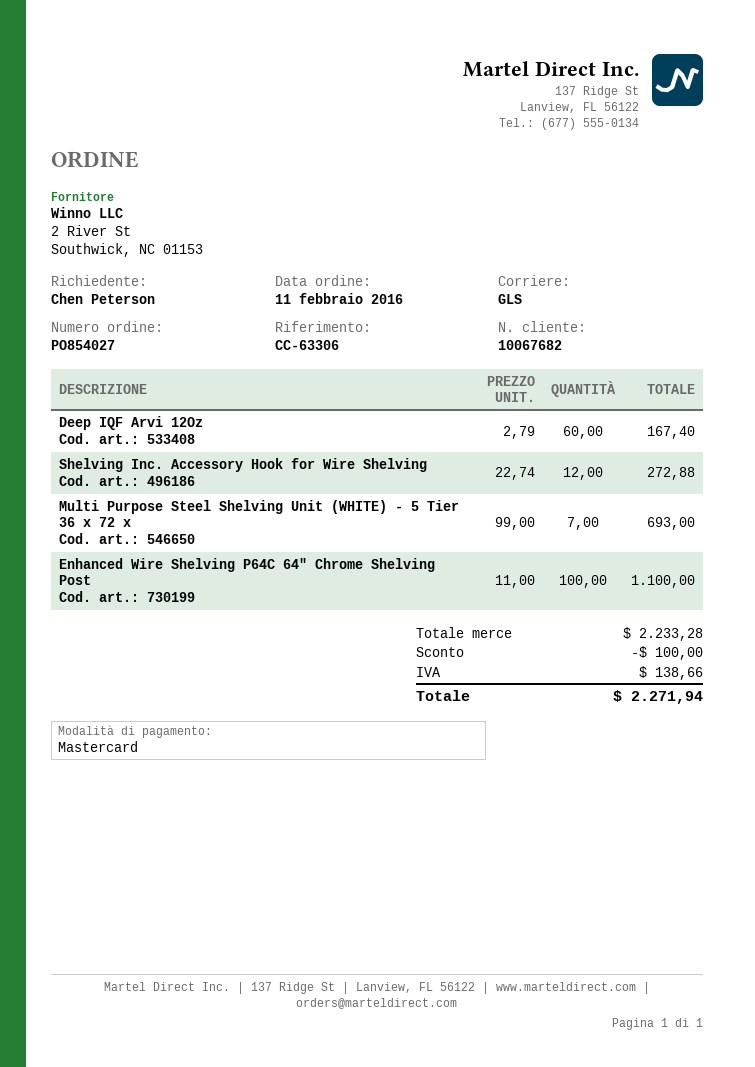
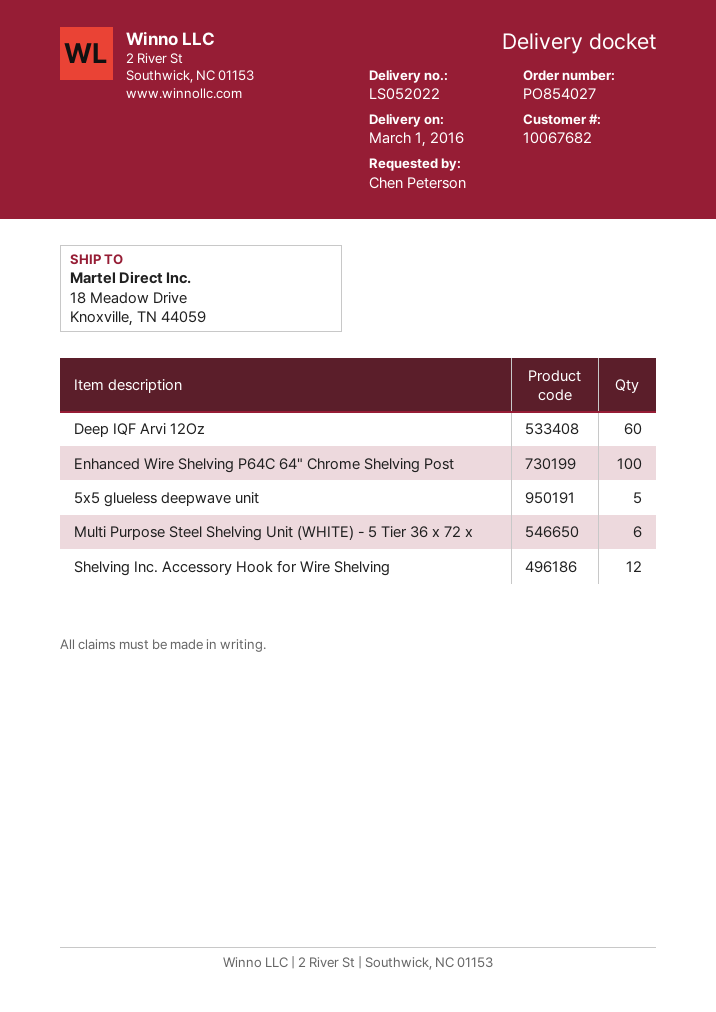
Multi Purpose Steel Shelving Unit (WHITE) - 5 Tier 36 x 72 x: 7 -> 6
5x5 glueless deepwave unit: none -> 5

